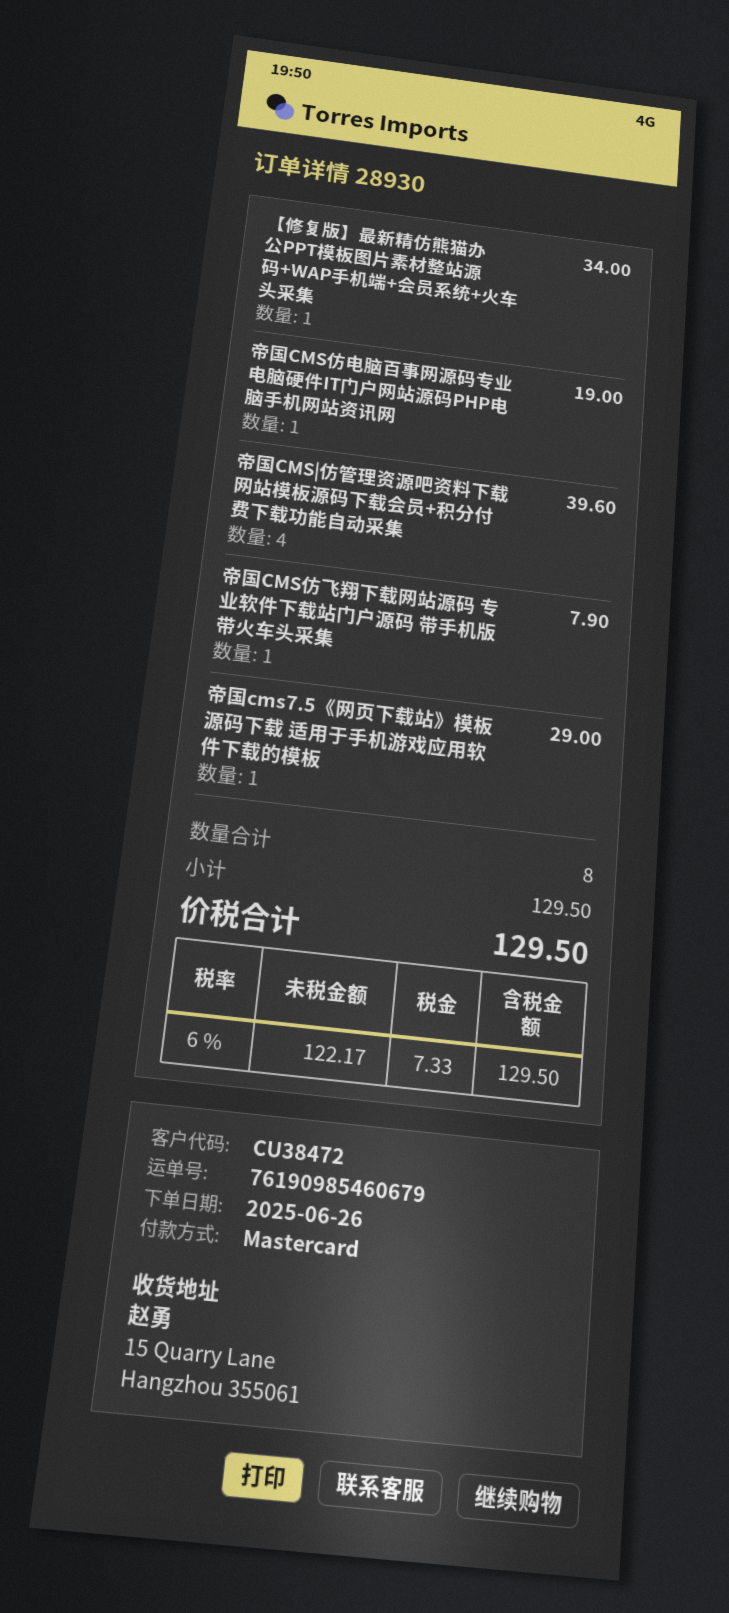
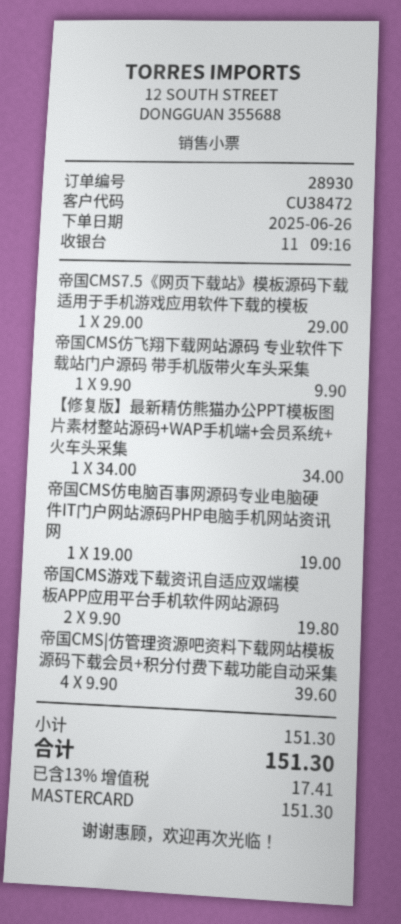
帝国CMS仿飞翔下载网站源码 专业软件下载站门户源码 带手机版带火车头采集: 1 for 7.90 -> 1 for 9.90
帝国CMS游戏下载资讯自适应双端模板APP应用平台手机软件网站源码: none -> 2 for 19.80
subtotal: 129.50 -> 151.30
tax: 6% = 7.33 -> 13% = 17.41
total: 129.50 -> 151.30

